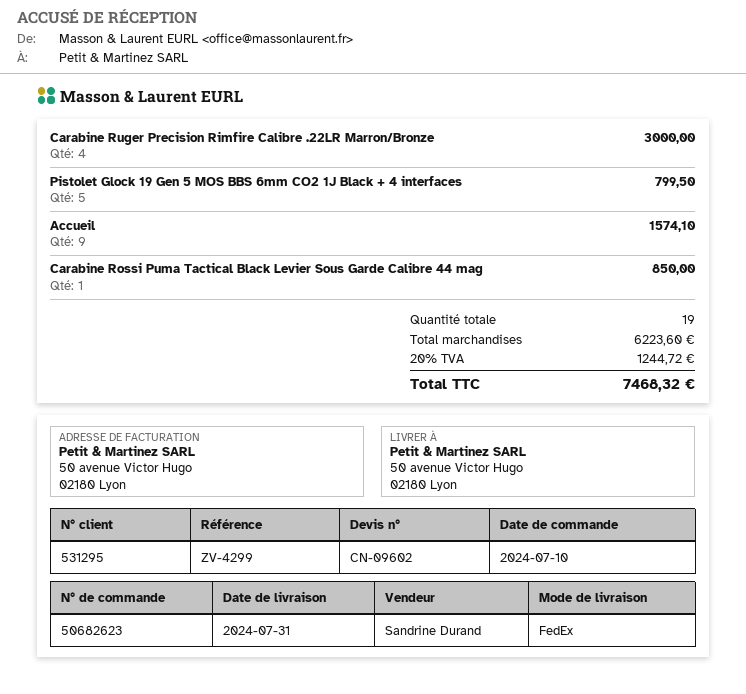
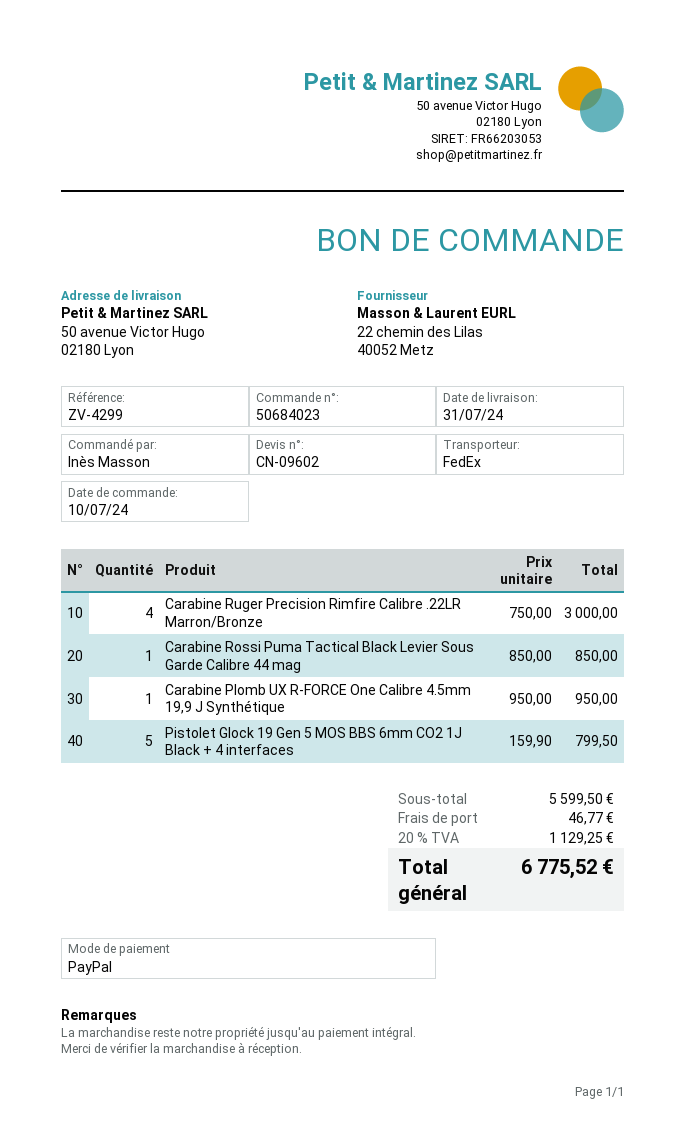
order number: 50682623 -> 50684023
Accueil: 9 for 1574.10 -> none
Carabine Plomb UX R-FORCE One Calibre 4.5mm 19,9 J Synthétique: none -> 1 for 950.00
subtotal: 6223.60 -> 5599.50
shipping: none -> 46.77
tax: 20% = 1244.72 -> 20% = 1129.25
total: 7468.32 -> 6775.52

